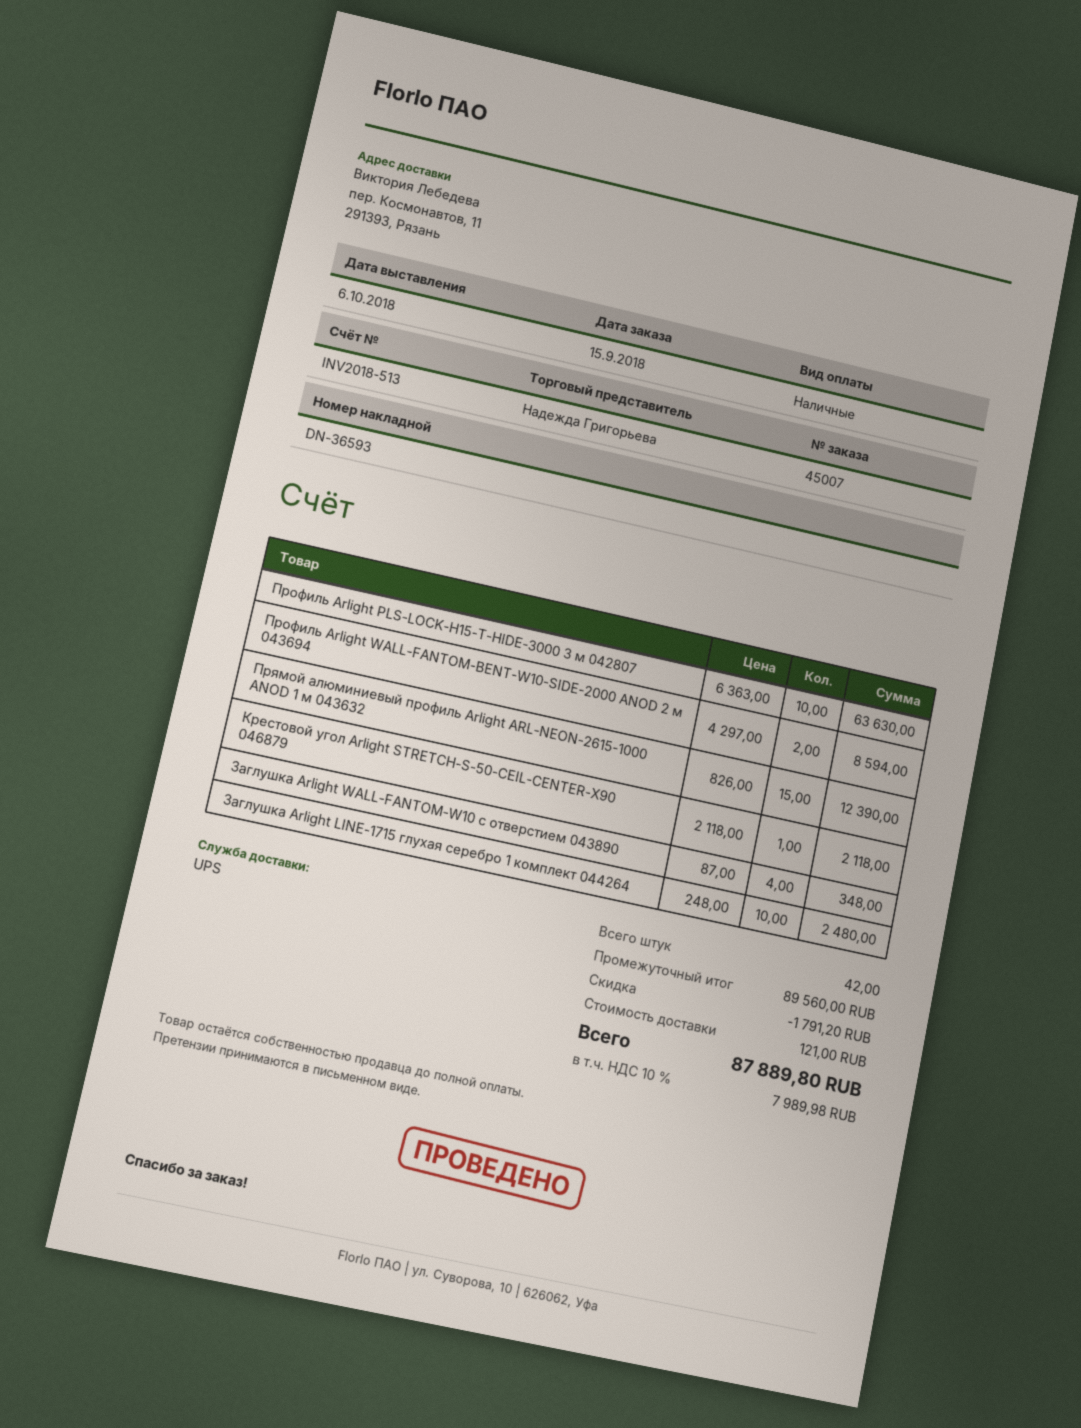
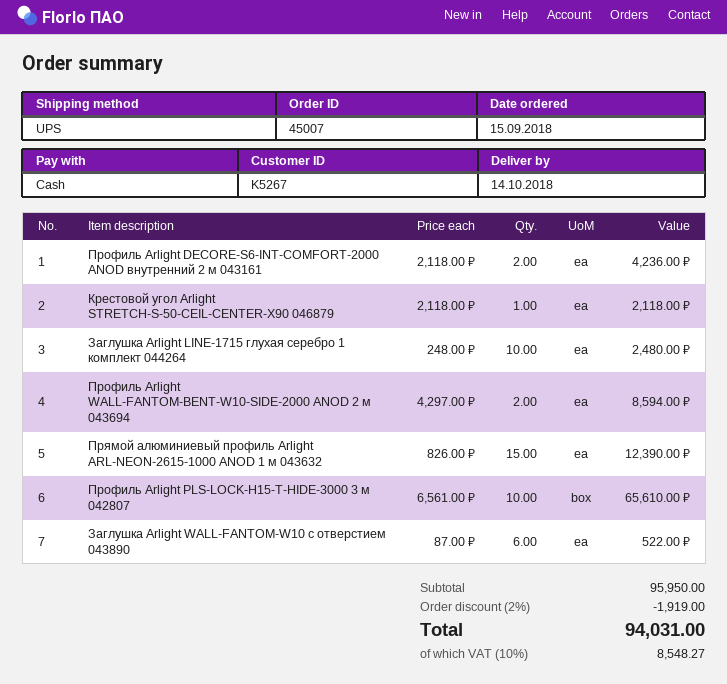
Профиль Arlight PLS-LOCK-H15-T-HIDE-3000 3 м 042807: 10 x 6363.00 = 63630.00 -> 10 x 6561.00 = 65610.00
Заглушка Arlight WALL-FANTOM-W10 с отверстием 043890: 4 x 87.00 = 348.00 -> 6 x 87.00 = 522.00
Профиль Arlight DECORE-S6-INT-COMFORT-2000 ANOD внутренний 2 м 043161: none -> 2 x 2118.00 = 4236.00
subtotal: 89560.00 -> 95950.00
discount: 1791.20 -> 1919.00
shipping: 121.00 -> none
tax: 10% = 7989.98 -> 10% = 8548.27
total: 87889.80 -> 94031.00

